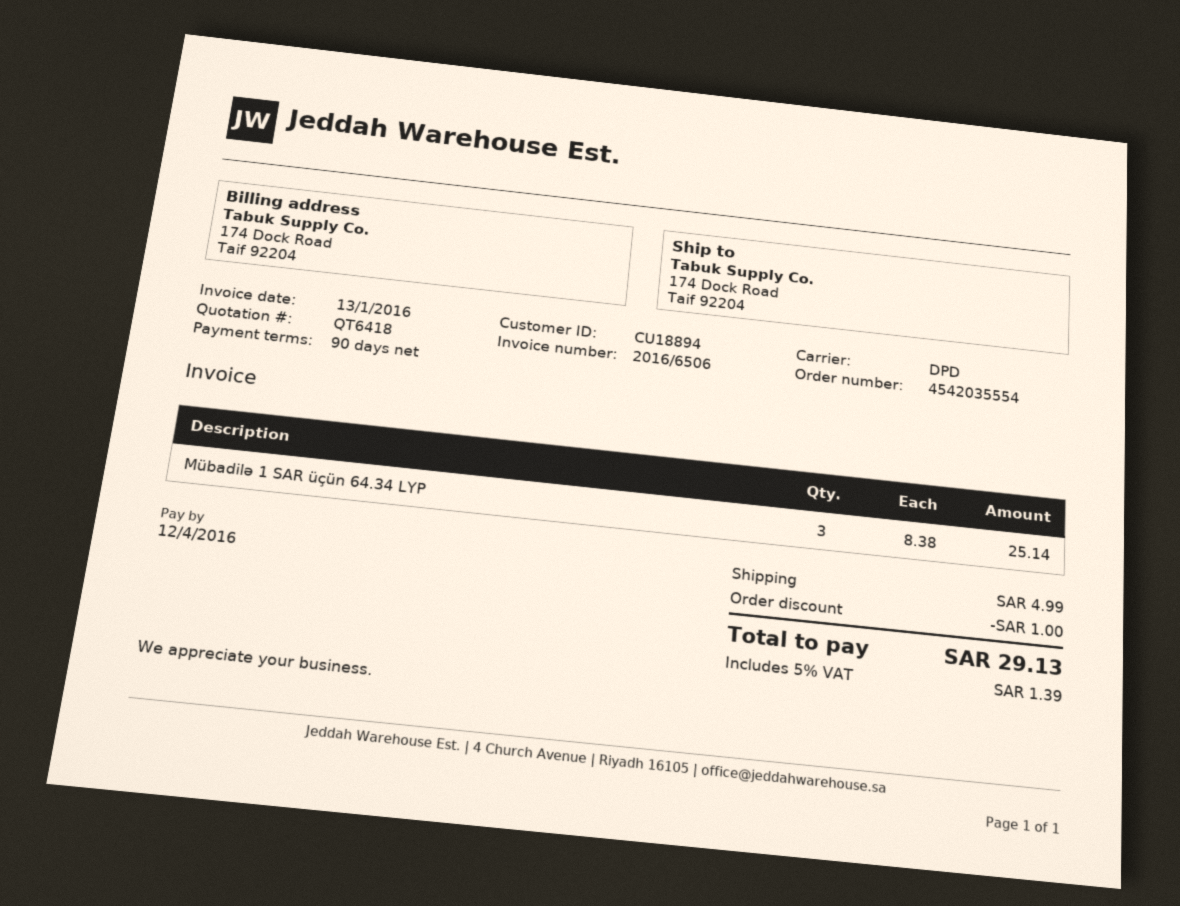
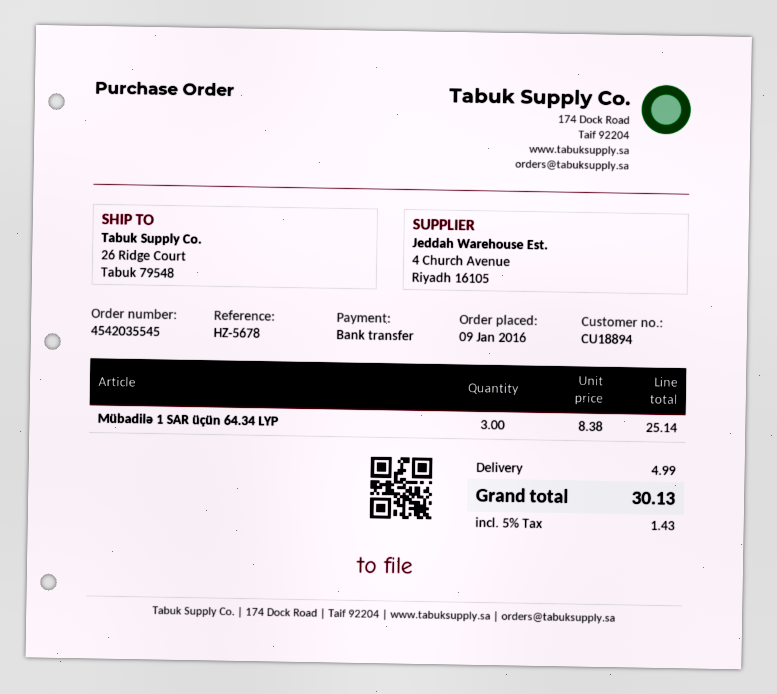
order number: 4542035554 -> 4542035545
ship to: 174 Dock Road, Taif 92204 -> 26 Ridge Court, Tabuk 79548
discount: 1.00 -> none
tax: 5% = 1.39 -> 5% = 1.43
total: 29.13 -> 30.13

